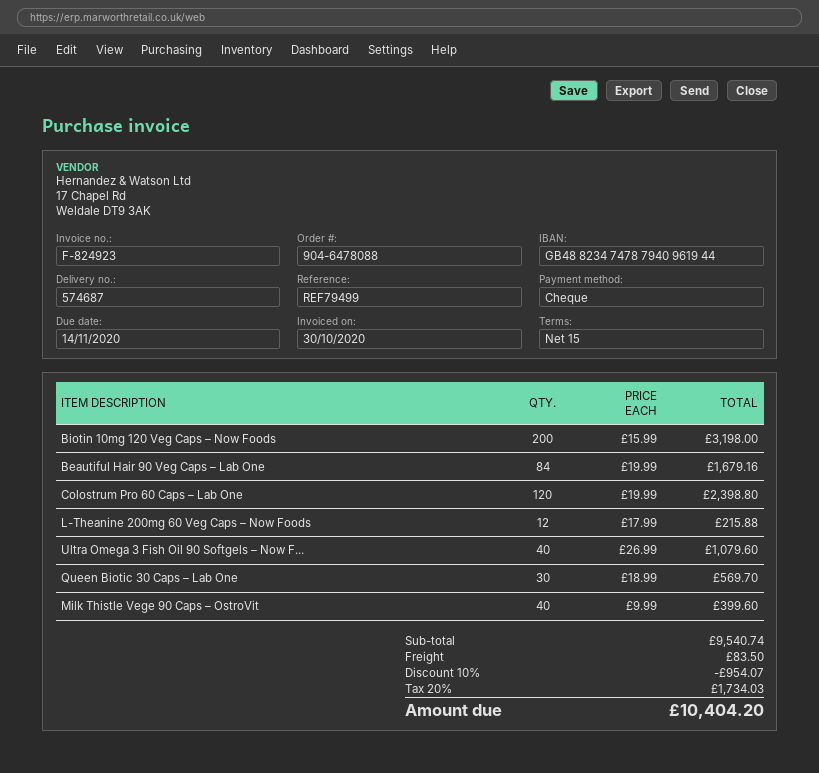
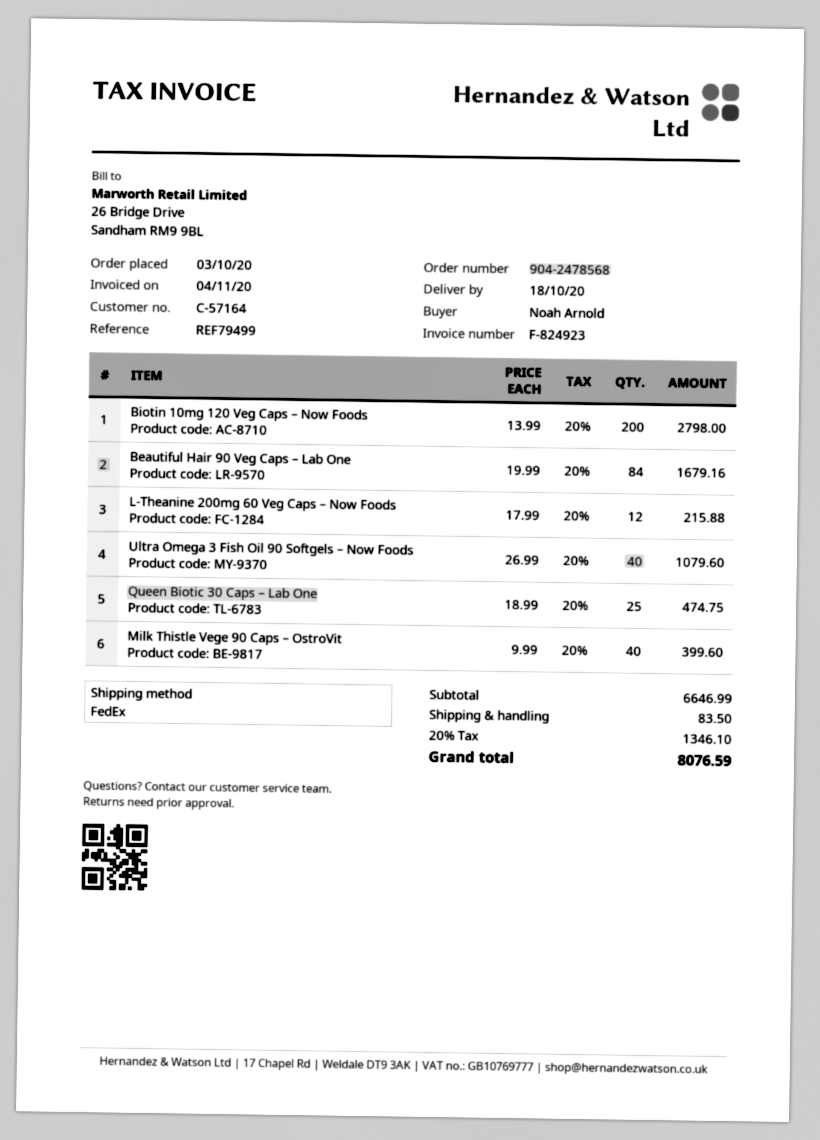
order number: 904-6478088 -> 904-2478568
invoice date: 2020-10-30 -> 2020-11-04
Biotin 10mg 120 Veg Caps – Now Foods: 200 x 15.99 = 3198.00 -> 200 x 13.99 = 2798.00
Colostrum Pro 60 Caps – Lab One: 120 x 19.99 = 2398.80 -> none
Queen Biotic 30 Caps – Lab One: 30 x 18.99 = 569.70 -> 25 x 18.99 = 474.75
subtotal: 9540.74 -> 6646.99
discount: 10% = 954.07 -> none
tax: 20% = 1734.03 -> 20% = 1346.10
total: 10404.20 -> 8076.59

